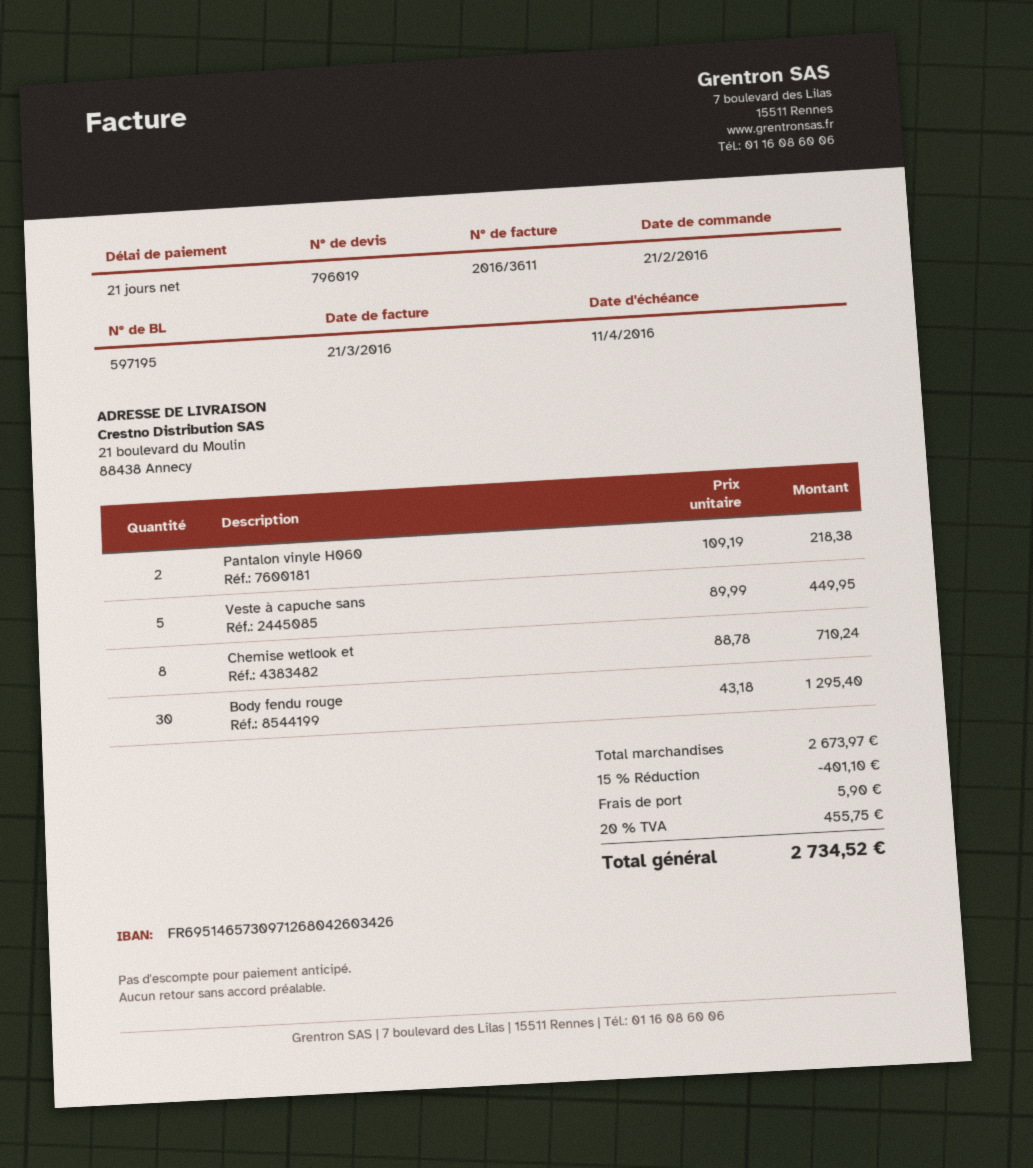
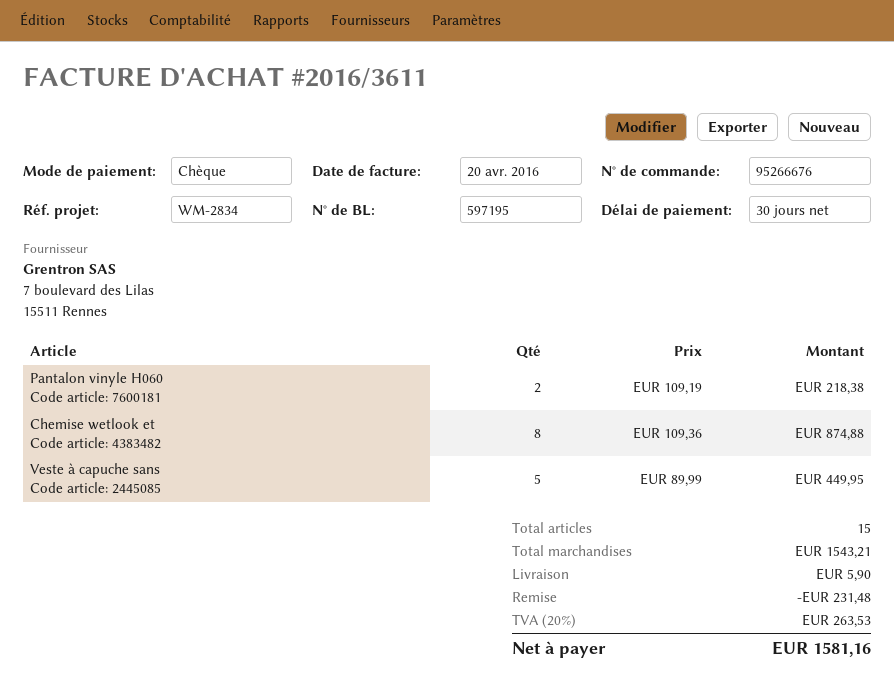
invoice date: 2016-03-21 -> 2016-04-20
payment terms: 21 days -> 30 days
Chemise wetlook et: 8 x 88.78 = 710.24 -> 8 x 109.36 = 874.88
Body fendu rouge: 30 x 43.18 = 1295.40 -> none
subtotal: 2673.97 -> 1543.21
discount: 401.10 -> 231.48
tax: 20% = 455.75 -> 20% = 263.53
total: 2734.52 -> 1581.16

